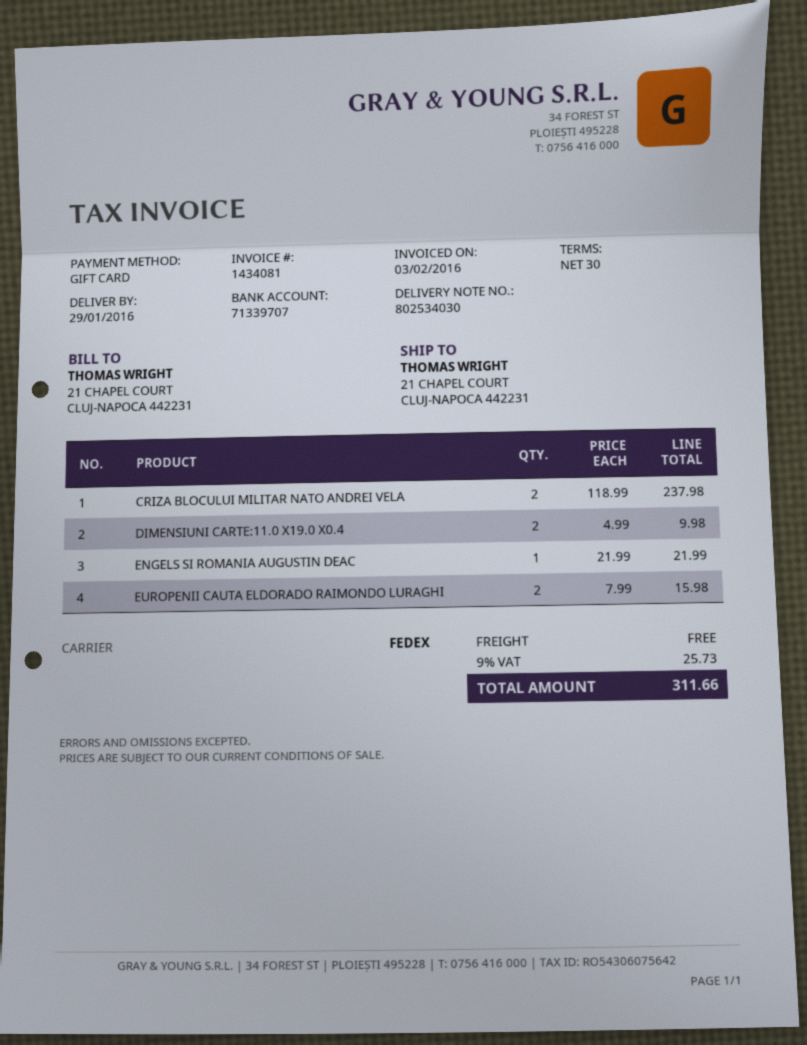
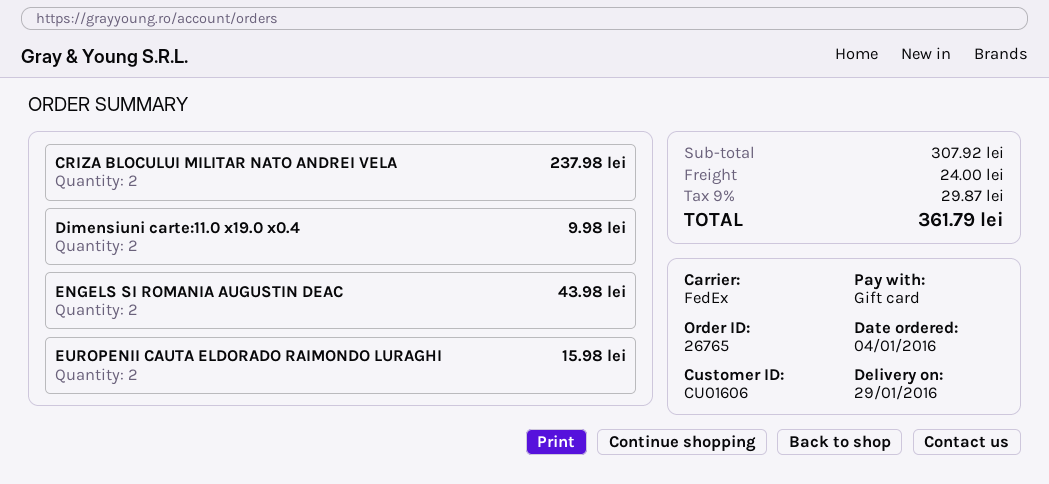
ENGELS SI ROMANIA AUGUSTIN DEAC: 1 for 21.99 -> 2 for 43.98
shipping: 0.00 -> 24.00
tax: 9% = 25.73 -> 9% = 29.87
total: 311.66 -> 361.79

